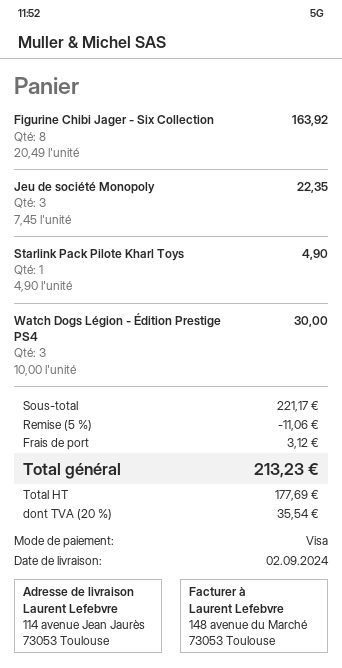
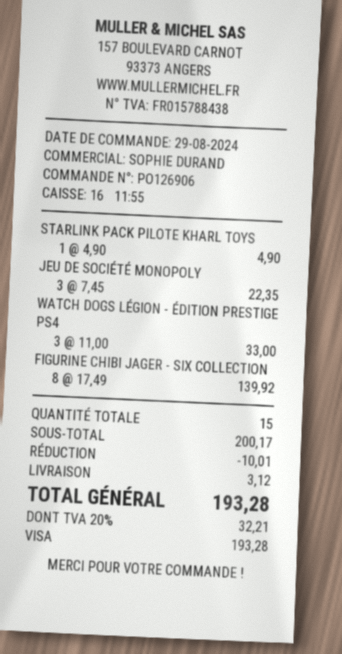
Figurine Chibi Jager - Six Collection: 8 x 20.49 = 163.92 -> 8 x 17.49 = 139.92
Watch Dogs Légion - Édition Prestige PS4: 3 x 10.00 = 30.00 -> 3 x 11.00 = 33.00
subtotal: 221.17 -> 200.17
discount: 11.06 -> 10.01
tax: 20% = 35.54 -> 20% = 32.21
total: 213.23 -> 193.28

